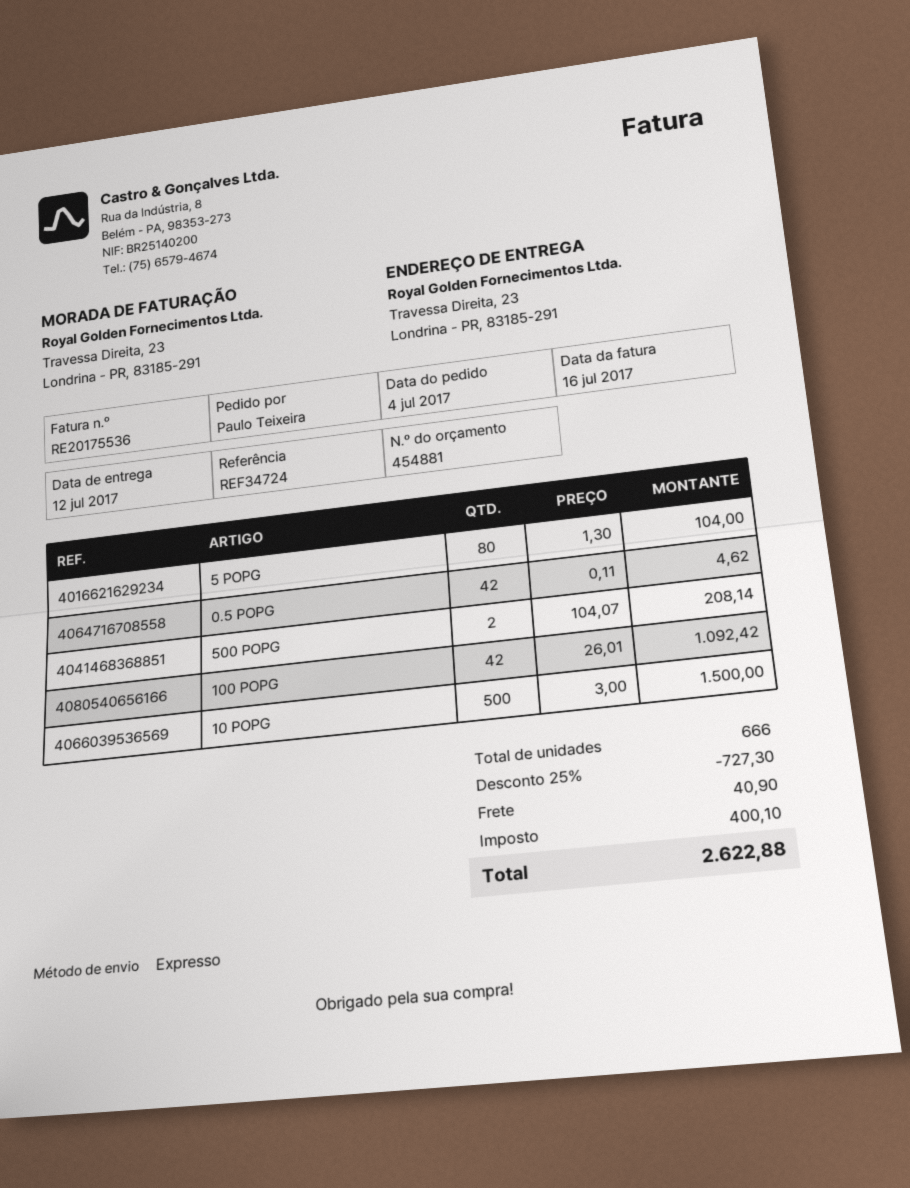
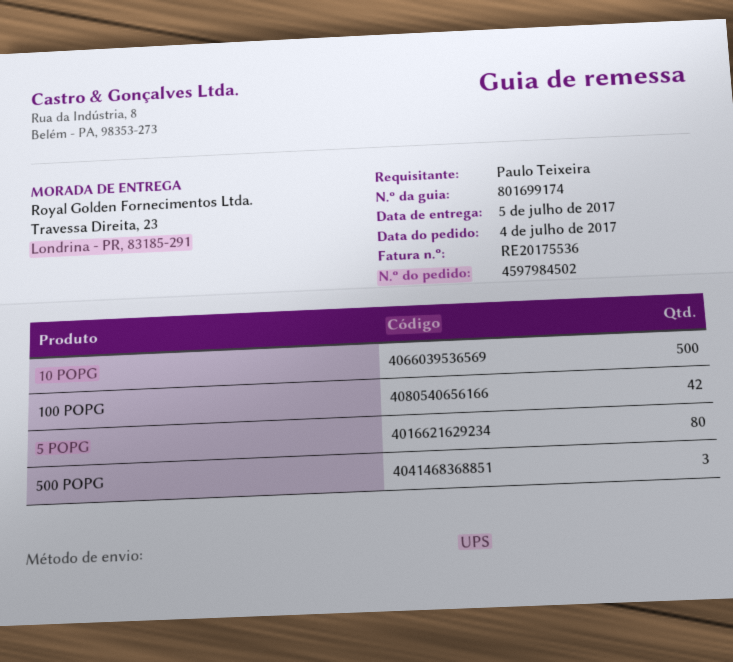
delivery date: 2017-07-12 -> 2017-07-05
shipping method: express -> UPS
0.5 POPG: 42 -> none
500 POPG: 2 -> 3

